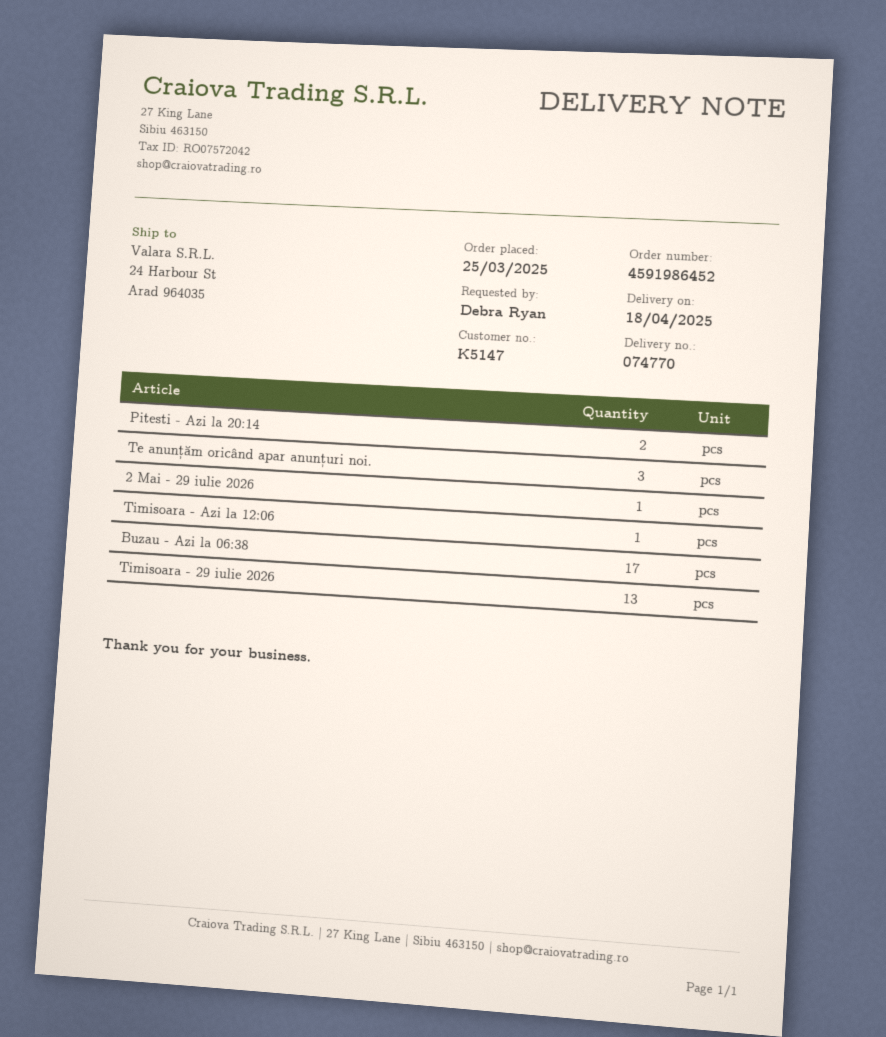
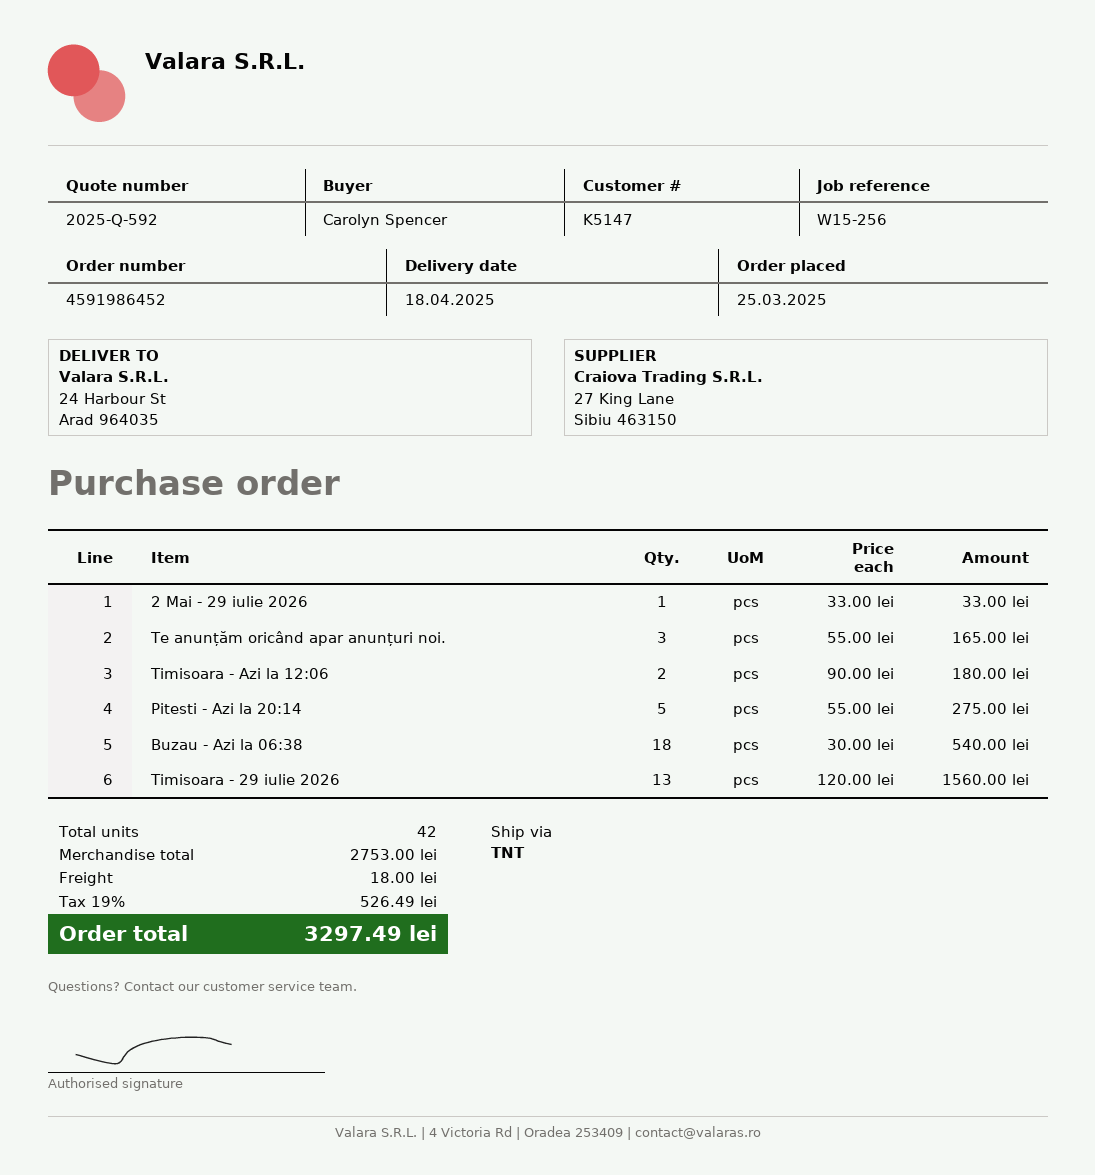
ordered by: Debra Ryan -> Carolyn Spencer
Pitesti - Azi la 20:14: 2 -> 5
Timisoara - Azi la 12:06: 1 -> 2
Buzau - Azi la 06:38: 17 -> 18

